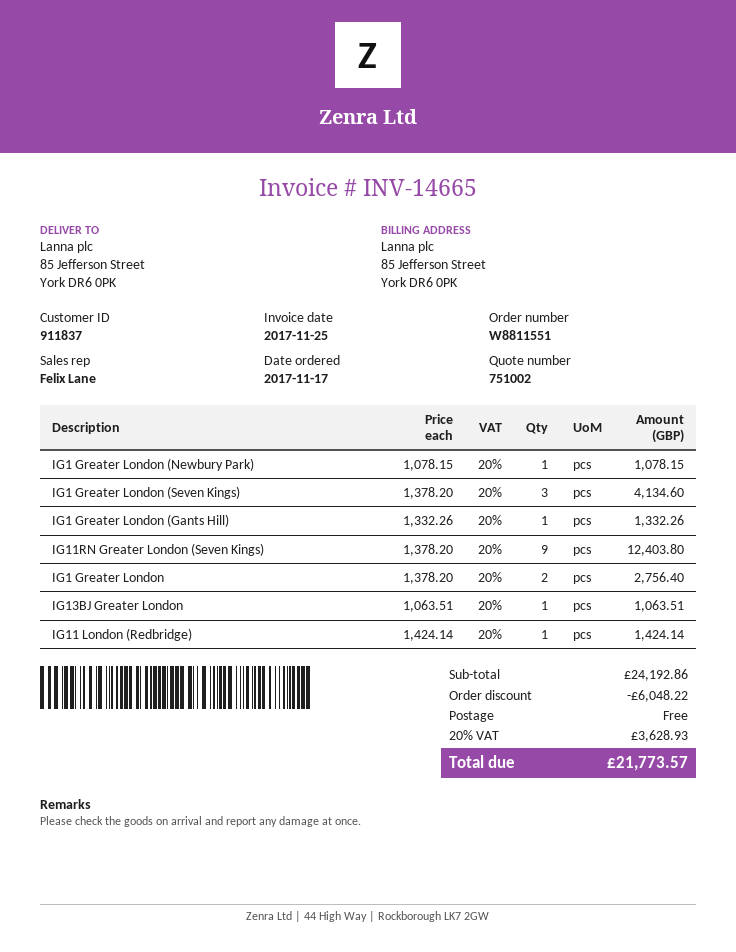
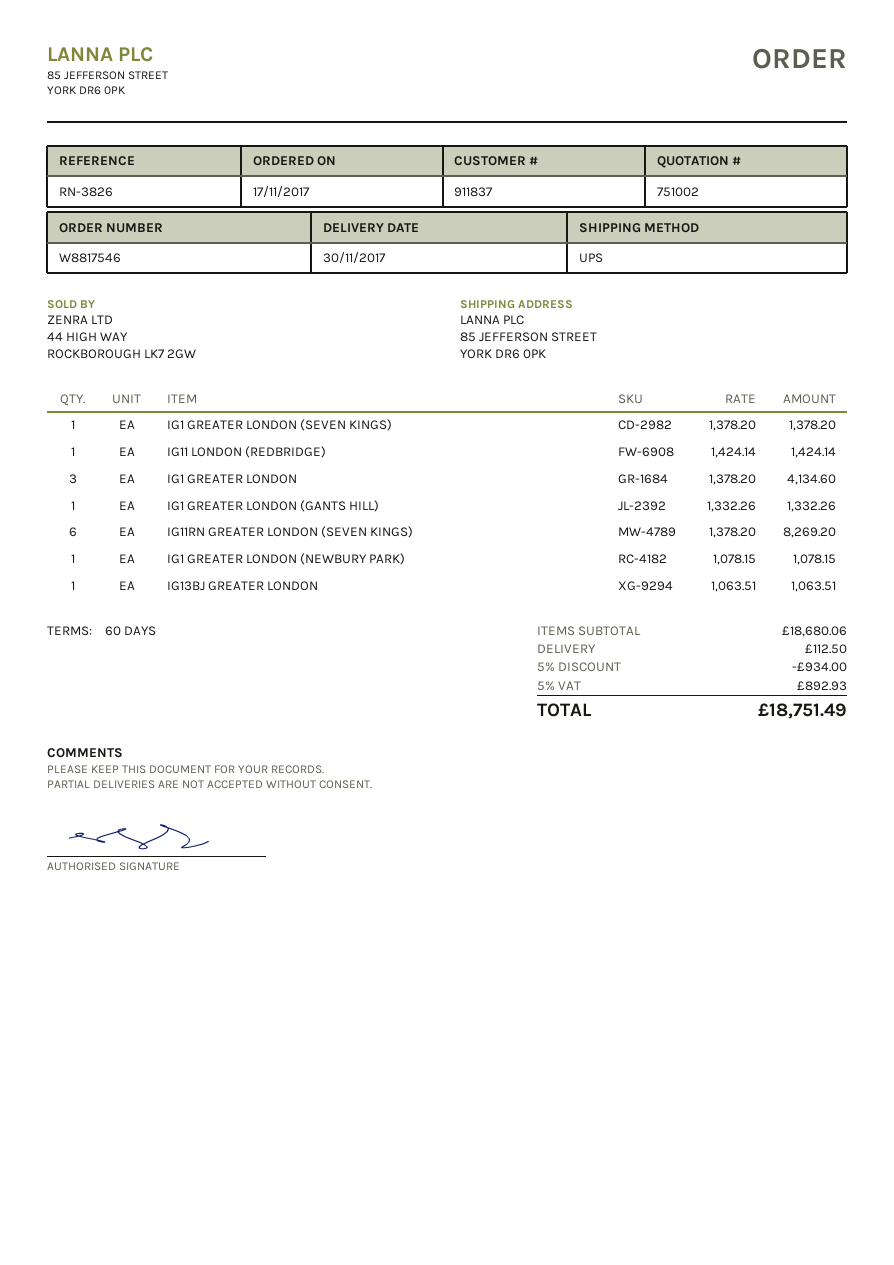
order number: W8811551 -> W8817546
IG1 Greater London (Seven Kings): 3 x 1378.20 = 4134.60 -> 1 x 1378.20 = 1378.20
IG11RN Greater London (Seven Kings): 9 x 1378.20 = 12403.80 -> 6 x 1378.20 = 8269.20
IG1 Greater London: 2 x 1378.20 = 2756.40 -> 3 x 1378.20 = 4134.60
subtotal: 24192.86 -> 18680.06
discount: 6048.22 -> 934.00
shipping: 0.00 -> 112.50
tax: 20% = 3628.93 -> 5% = 892.93
total: 21773.57 -> 18751.49

